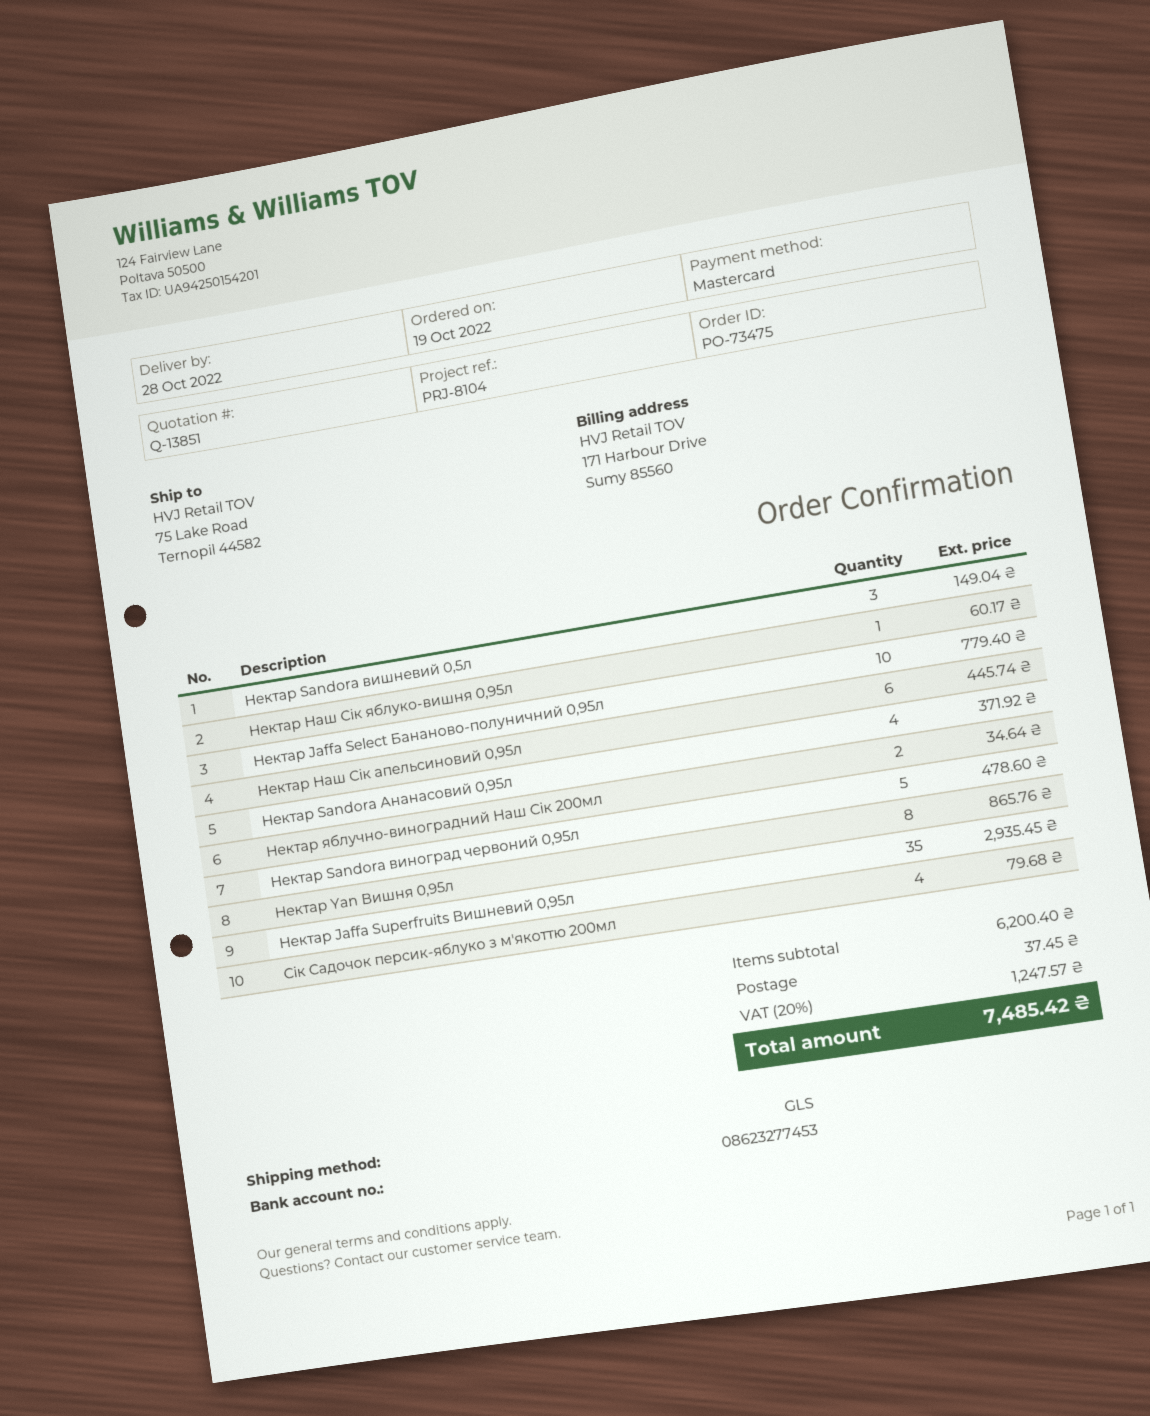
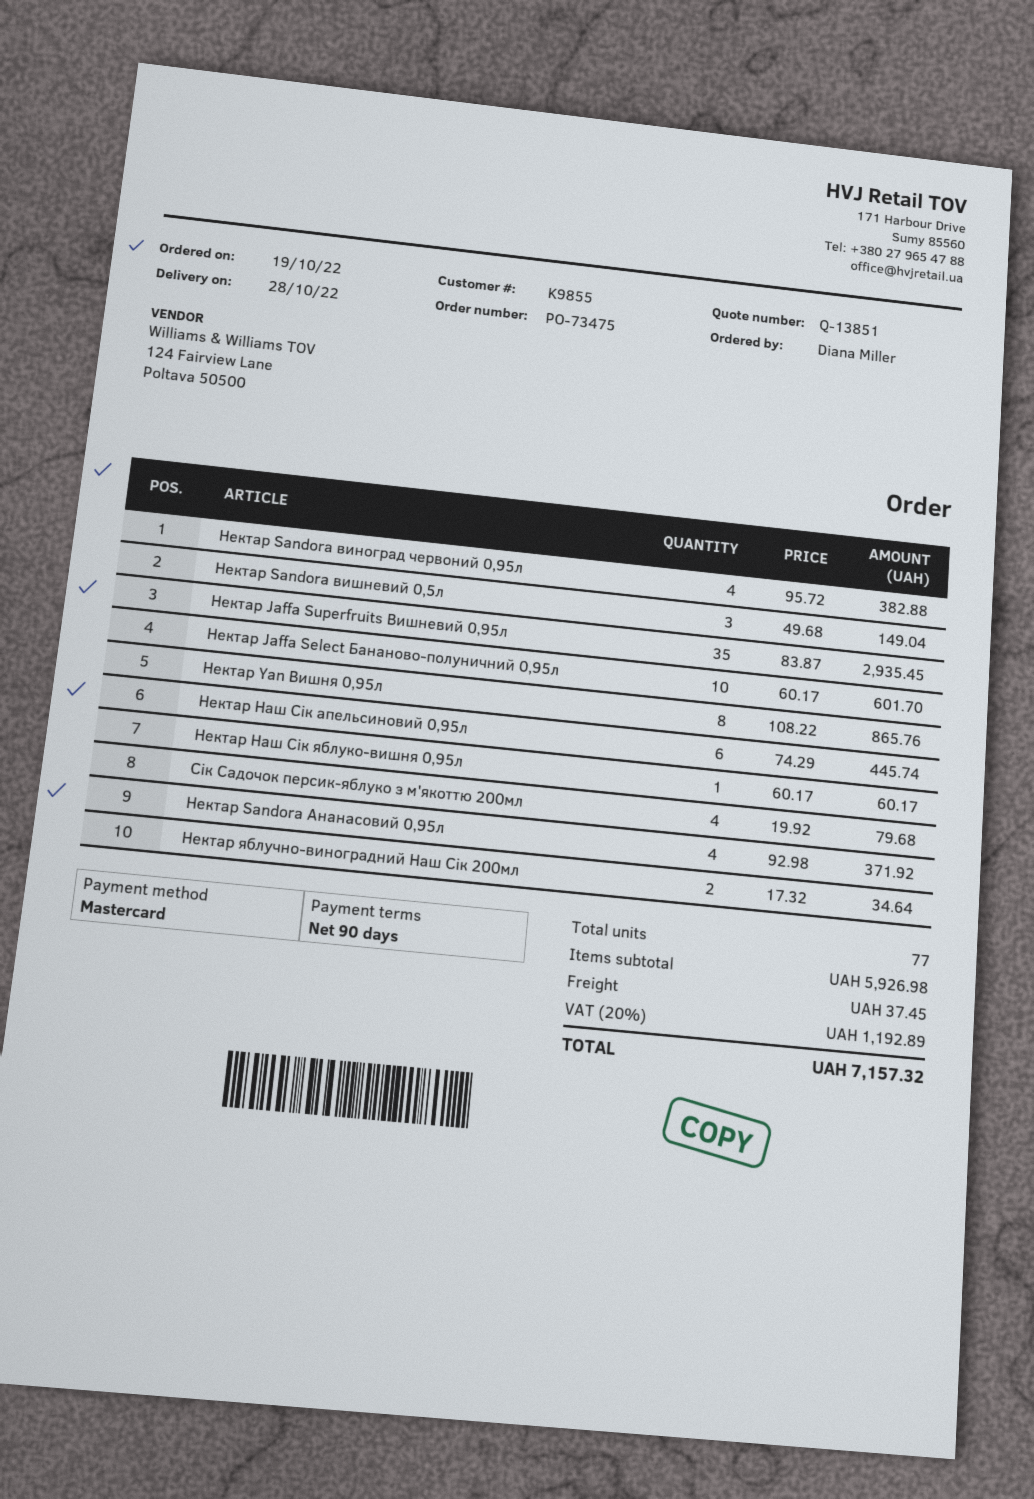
Нектар Jaffa Select Бананово-полуничний 0,95л: 10 for 779.40 -> 10 for 601.70
Нектар Sandora виноград червоний 0,95л: 5 for 478.60 -> 4 for 382.88
subtotal: 6200.40 -> 5926.98
tax: 20% = 1247.57 -> 20% = 1192.89
total: 7485.42 -> 7157.32

